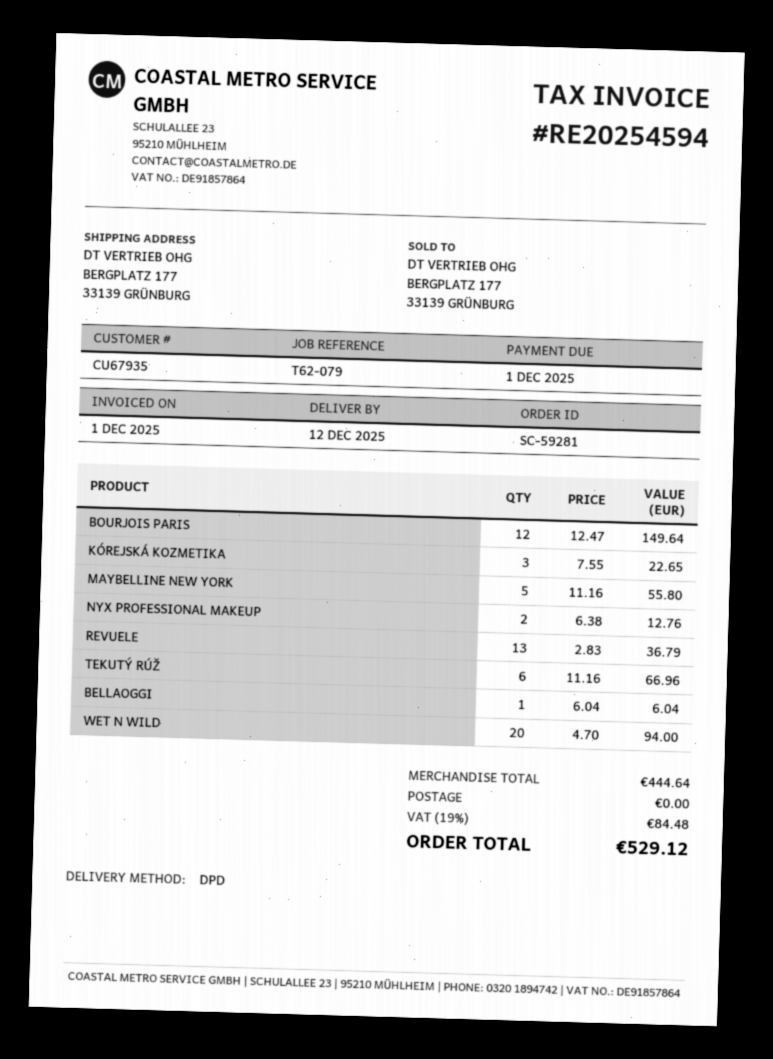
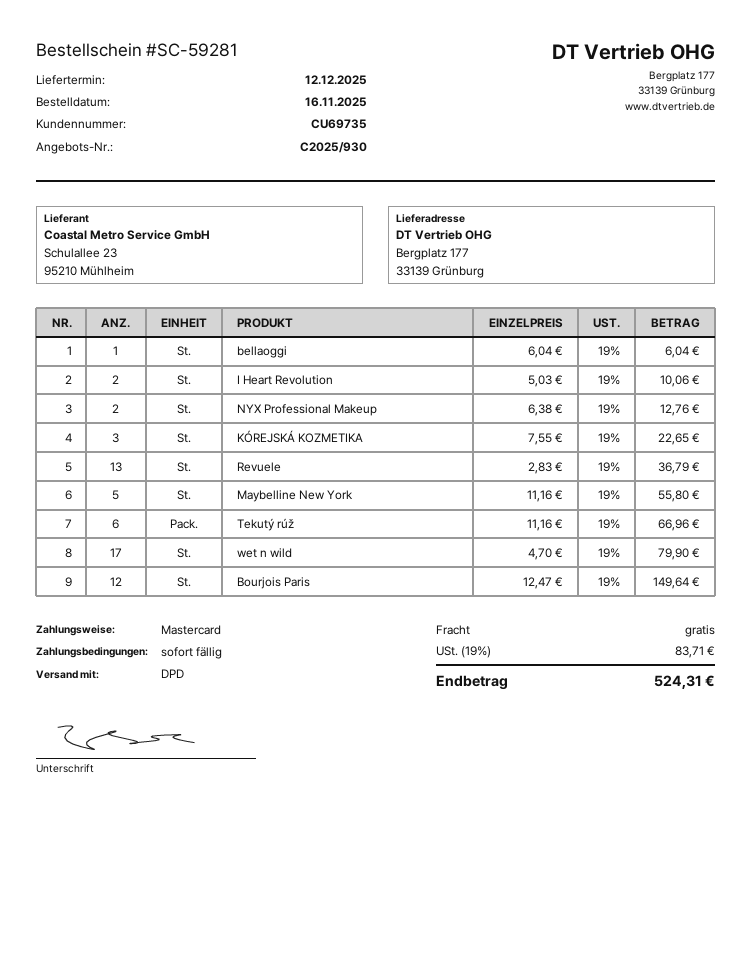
customer number: CU67935 -> CU69735
WET N WILD: 20 x 4.70 = 94.00 -> 17 x 4.70 = 79.90
I Heart Revolution: none -> 2 x 5.03 = 10.06
tax: 19% = 84.48 -> 19% = 83.71
total: 529.12 -> 524.31

